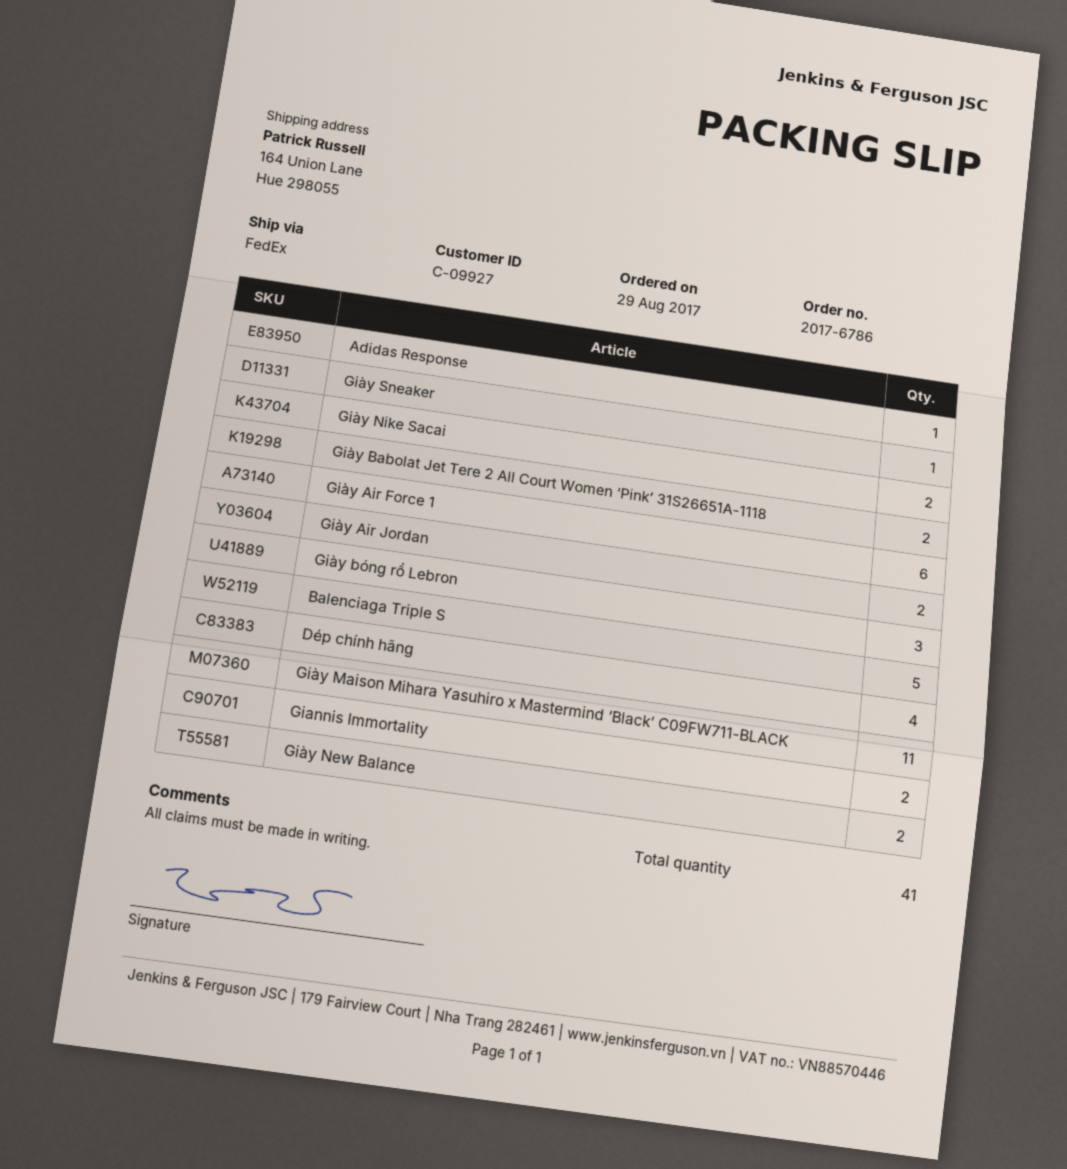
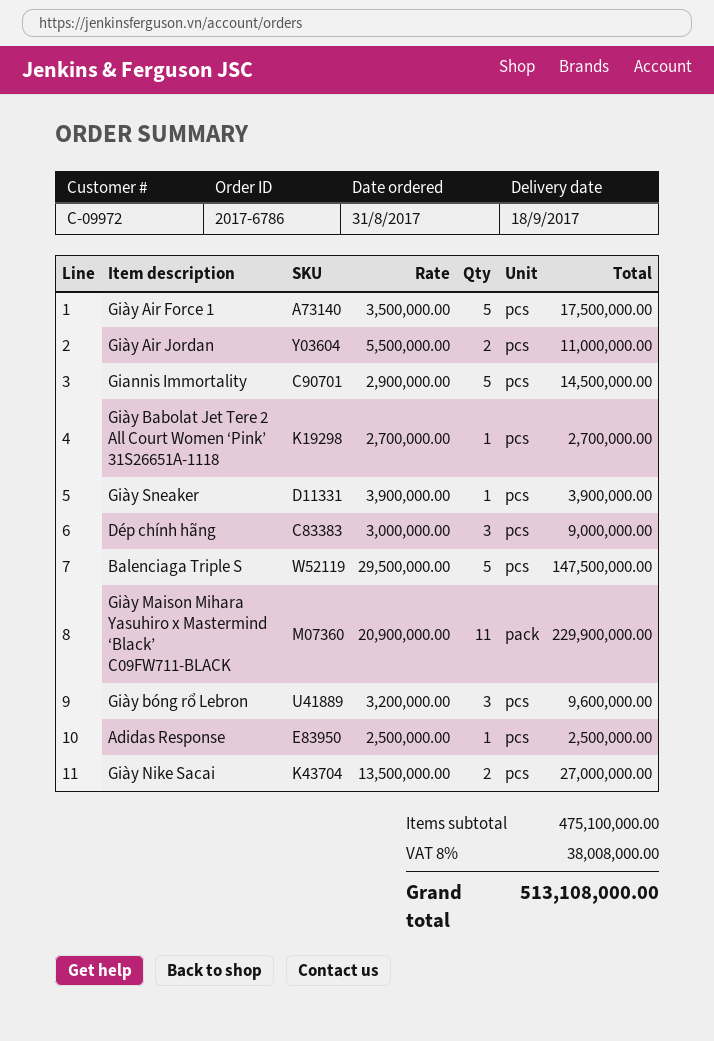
order date: 2017-08-29 -> 2017-08-31
customer number: C-09927 -> C-09972
Giày Babolat Jet Tere 2 All Court Women ‘Pink’ 31S26651A-1118: 2 -> 1
Giày Air Force 1: 6 -> 5
Dép chính hãng: 4 -> 3
Giannis Immortality: 2 -> 5
Giày New Balance: 2 -> none

